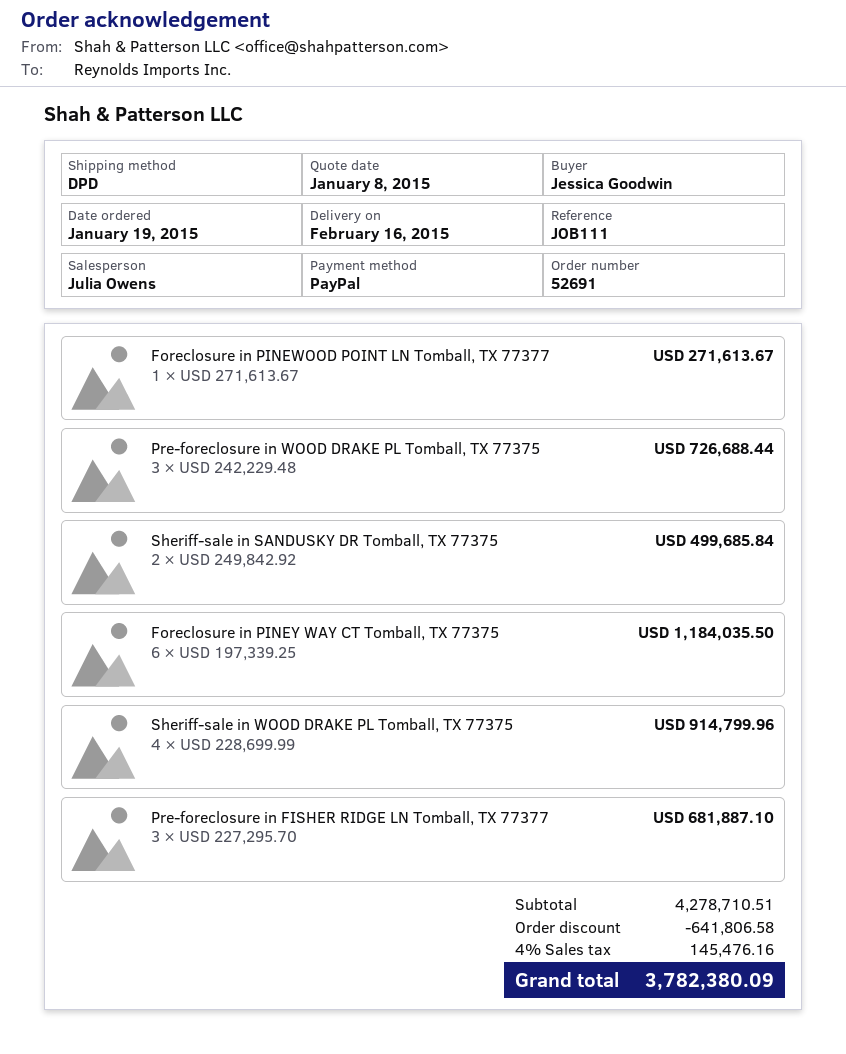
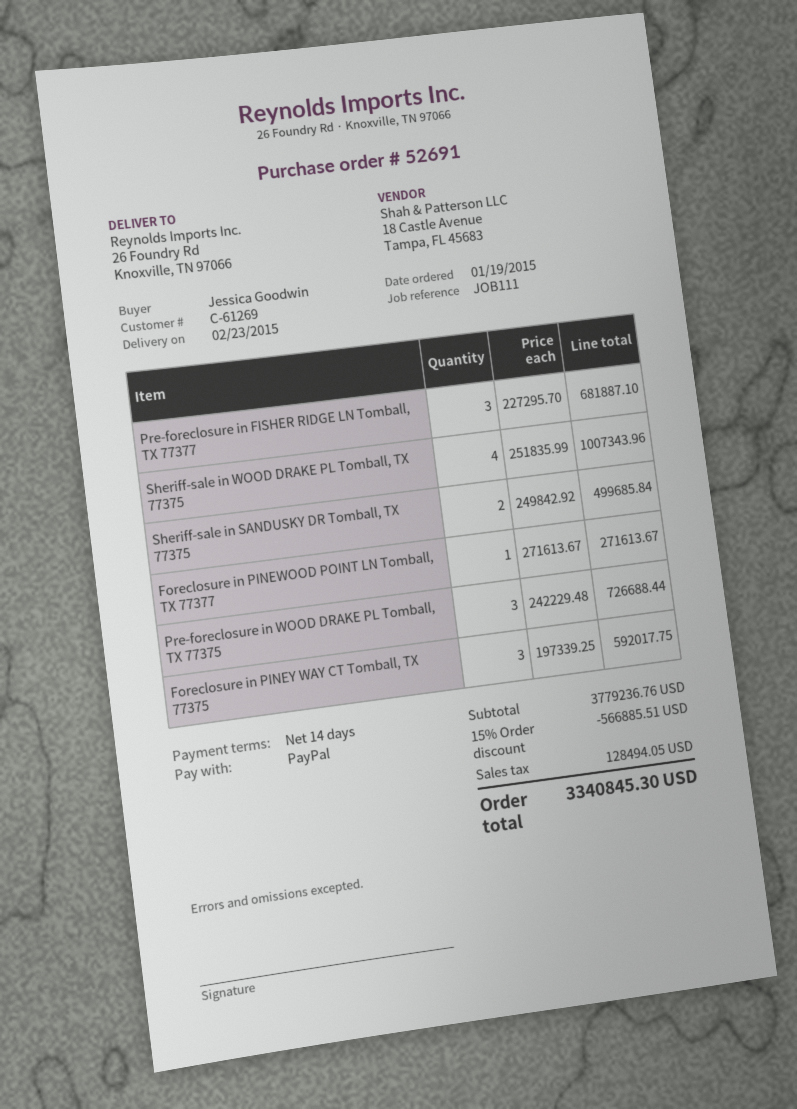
delivery date: 2015-02-16 -> 2015-02-23
Foreclosure in PINEY WAY CT Tomball, TX 77375: 6 x 197339.25 = 1184035.50 -> 3 x 197339.25 = 592017.75
Sheriff-sale in WOOD DRAKE PL Tomball, TX 77375: 4 x 228699.99 = 914799.96 -> 4 x 251835.99 = 1007343.96
subtotal: 4278710.51 -> 3779236.76
discount: 641806.58 -> 566885.51
tax: 145476.16 -> 128494.05
total: 3782380.09 -> 3340845.30

